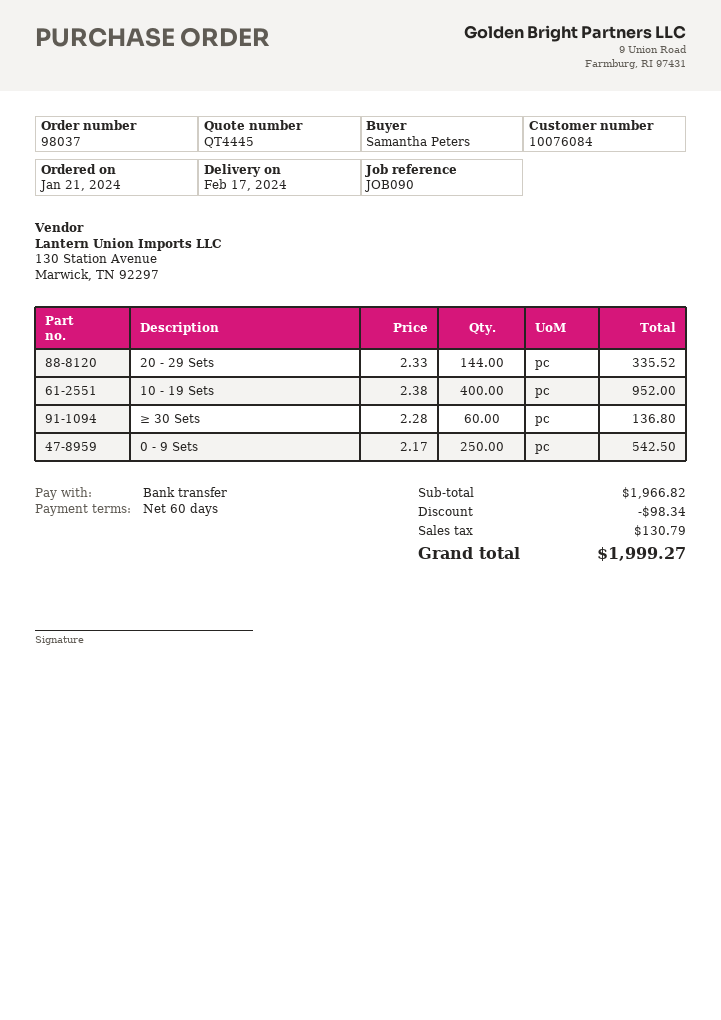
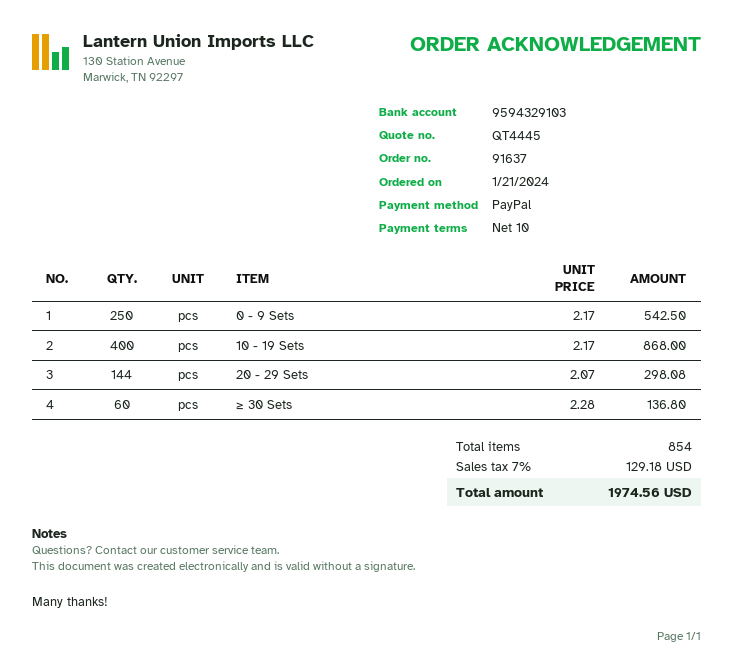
order number: 98037 -> 91637
payment terms: 60 days -> 10 days
payment method: bank transfer -> PayPal
20 - 29 Sets: 144 x 2.33 = 335.52 -> 144 x 2.07 = 298.08
10 - 19 Sets: 400 x 2.38 = 952.00 -> 400 x 2.17 = 868.00
discount: 98.34 -> none
tax: 130.79 -> 129.18
total: 1999.27 -> 1974.56

